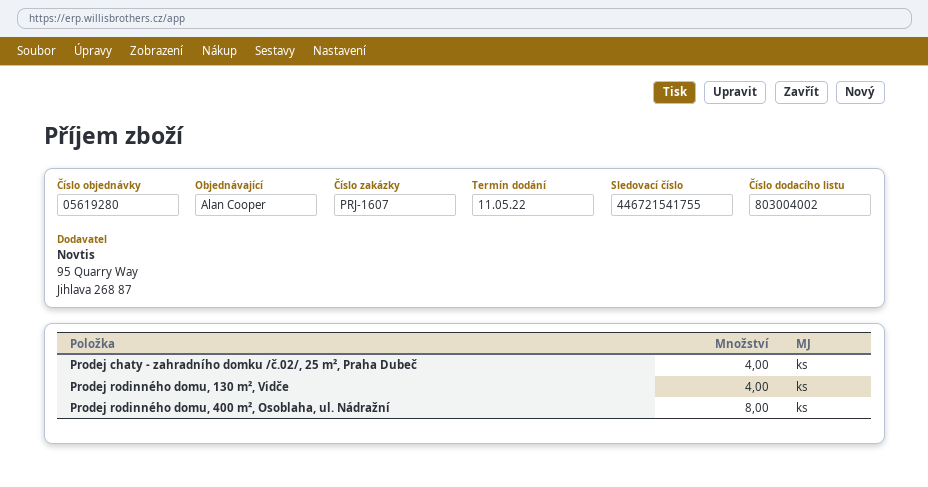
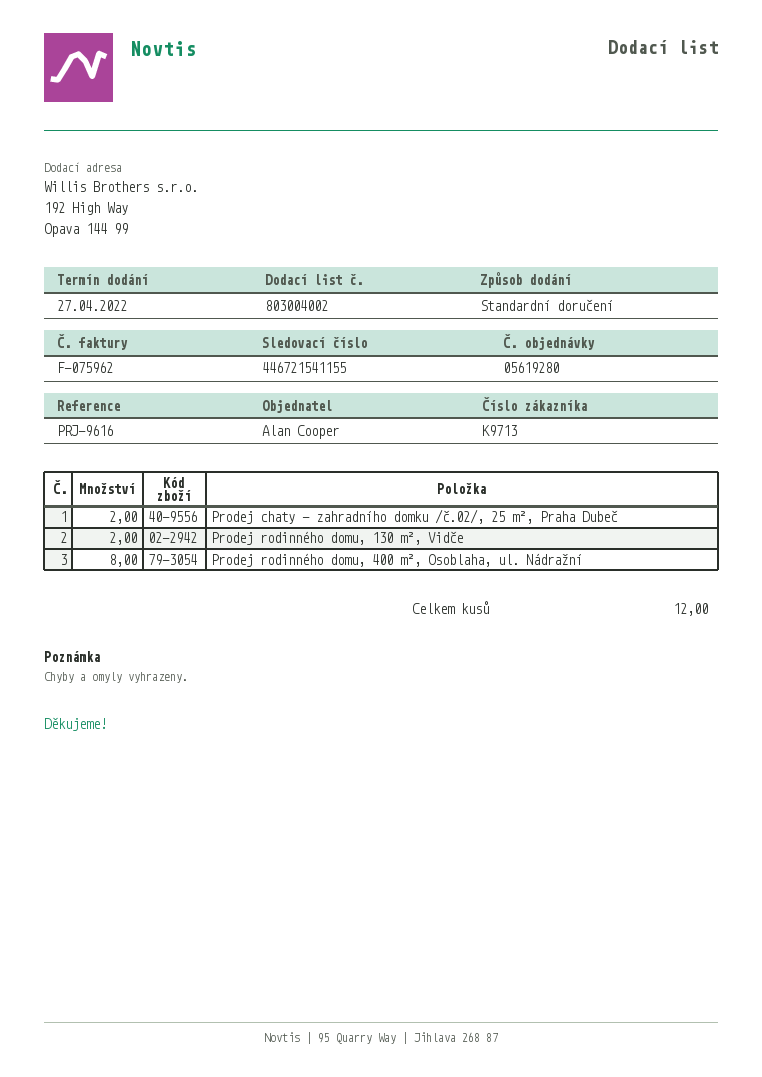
delivery date: 2022-05-11 -> 2022-04-27
reference: PRJ-1607 -> PRJ-9616
tracking number: 446721541755 -> 446721541155
Prodej chaty - zahradního domku /č.02/, 25 m², Praha Dubeč: 4 -> 2
Prodej rodinného domu, 130 m², Vidče: 4 -> 2

